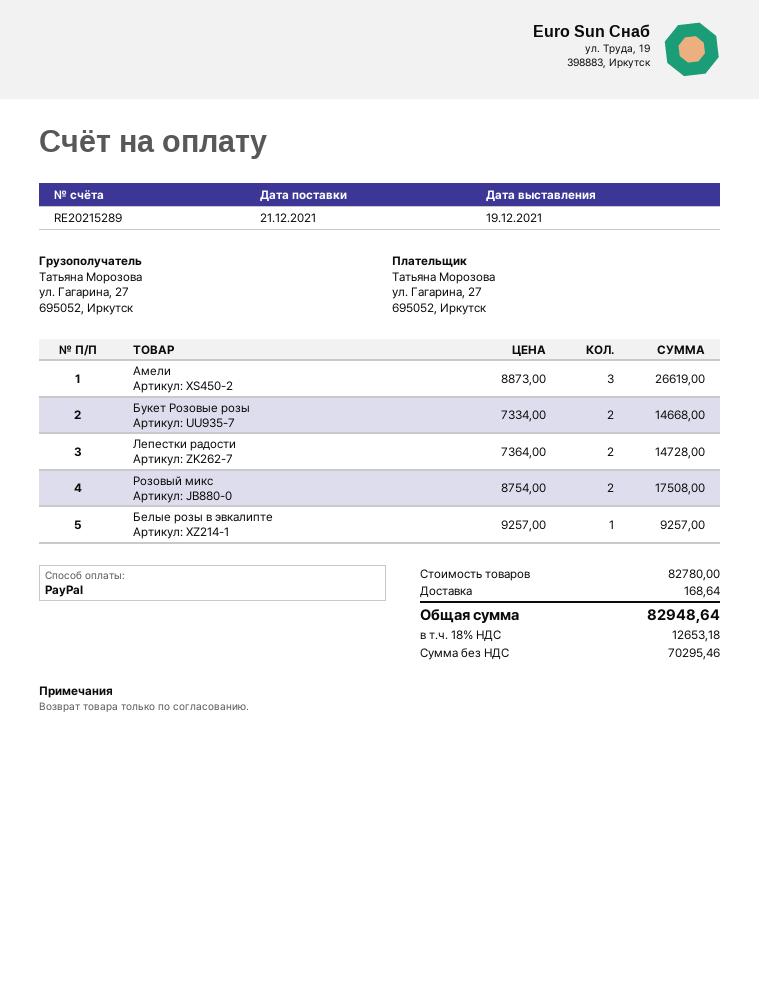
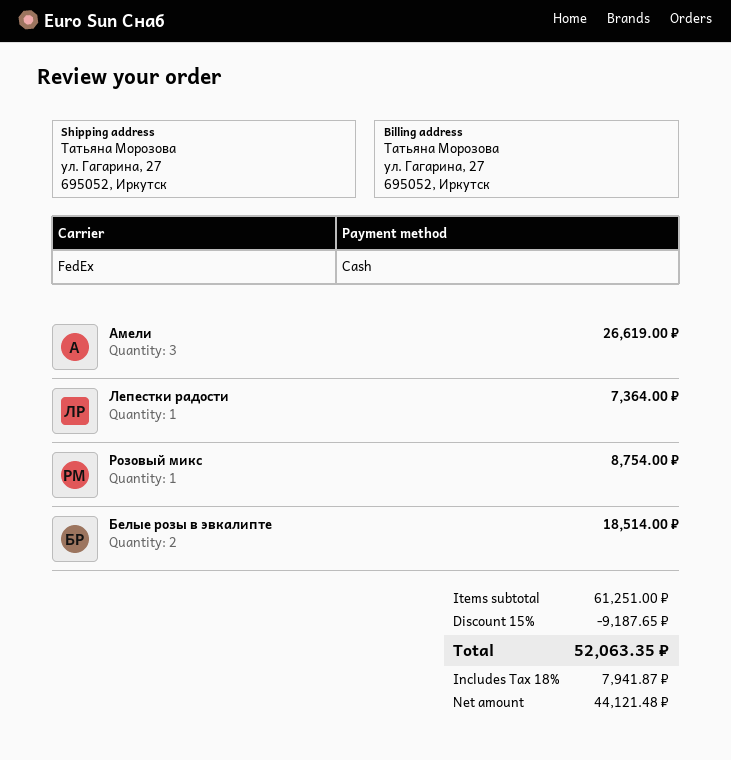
payment method: PayPal -> cash
Букет Розовые розы: 2 for 14668.00 -> none
Лепестки радости: 2 for 14728.00 -> 1 for 7364.00
Розовый микс: 2 for 17508.00 -> 1 for 8754.00
Белые розы в эвкалипте: 1 for 9257.00 -> 2 for 18514.00
subtotal: 82780.00 -> 61251.00
discount: none -> 15% = 9187.65
shipping: 168.64 -> none
net: 70295.46 -> 44121.48
tax: 18% = 12653.18 -> 18% = 7941.87
total: 82948.64 -> 52063.35

